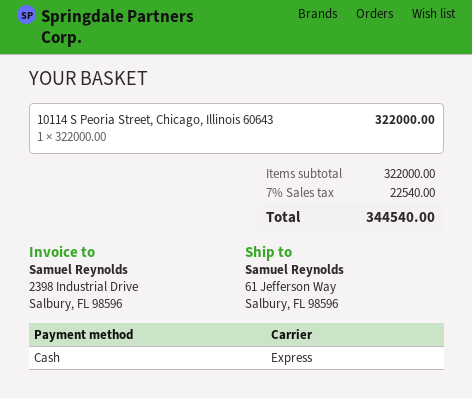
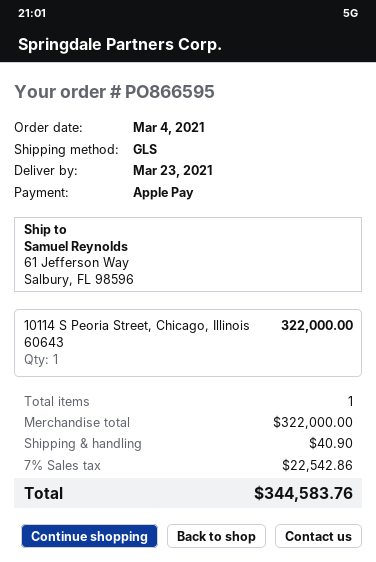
payment method: cash -> Apple Pay
shipping method: express -> GLS
shipping: none -> 40.90
tax: 7% = 22540.00 -> 7% = 22542.86
total: 344540.00 -> 344583.76

